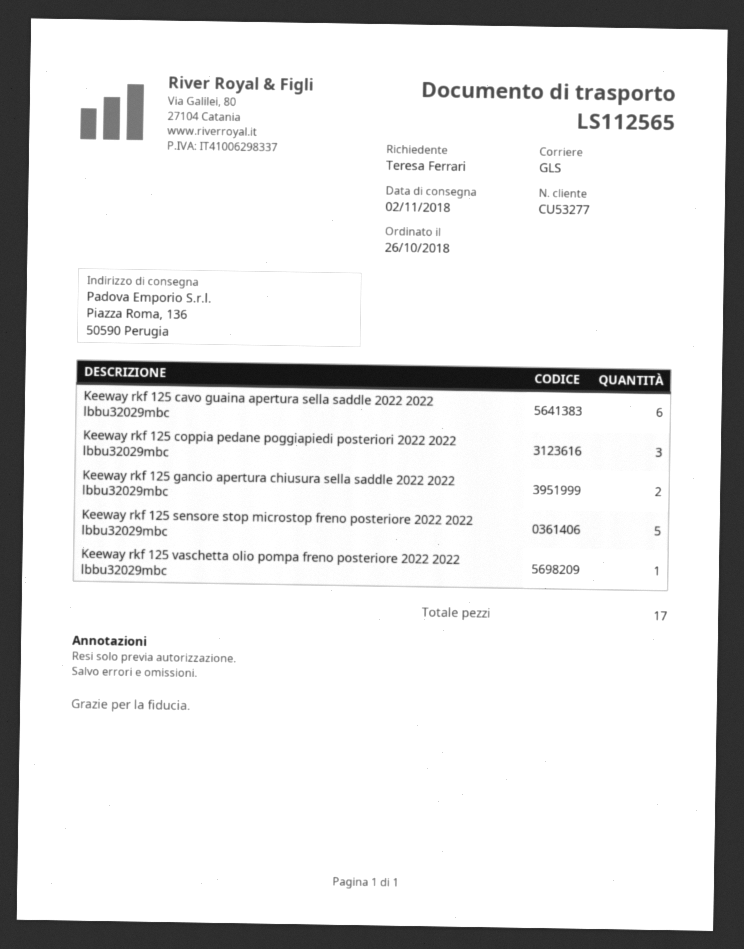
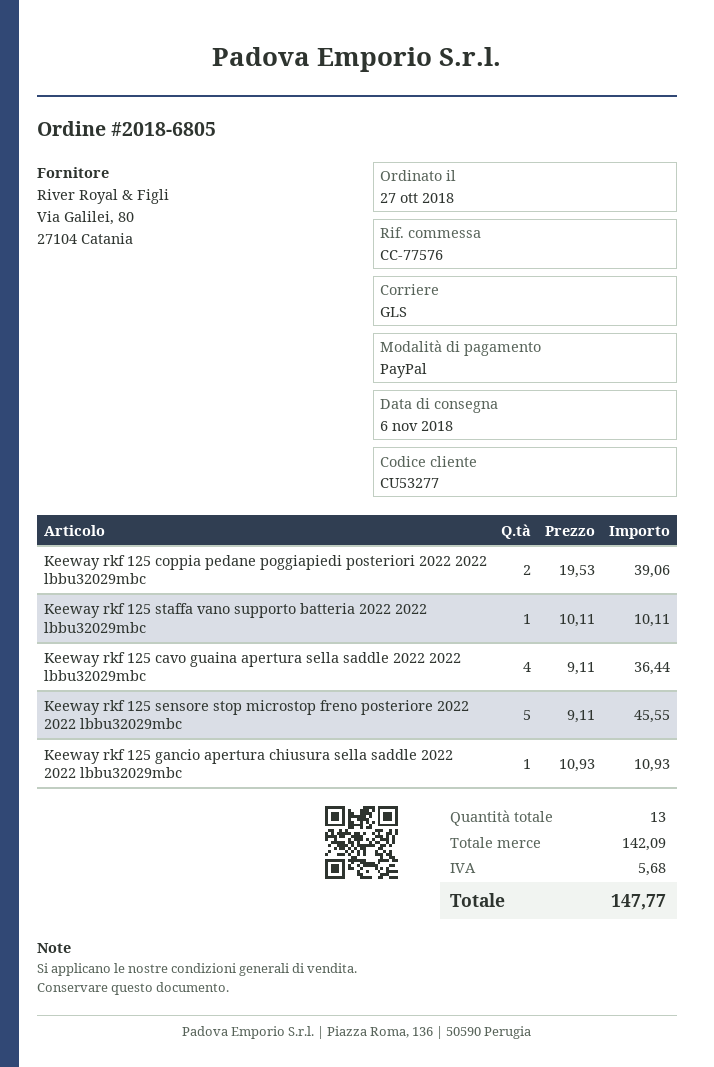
order date: 2018-10-26 -> 2018-10-27
delivery date: 2018-11-02 -> 2018-11-06
Keeway rkf 125 cavo guaina apertura sella saddle 2022 2022 lbbu32029mbc: 6 -> 4
Keeway rkf 125 coppia pedane poggiapiedi posteriori 2022 2022 lbbu32029mbc: 3 -> 2
Keeway rkf 125 gancio apertura chiusura sella saddle 2022 2022 lbbu32029mbc: 2 -> 1
Keeway rkf 125 vaschetta olio pompa freno posteriore 2022 2022 lbbu32029mbc: 1 -> none
Keeway rkf 125 staffa vano supporto batteria 2022 2022 lbbu32029mbc: none -> 1
total quantity: 17 -> 13

